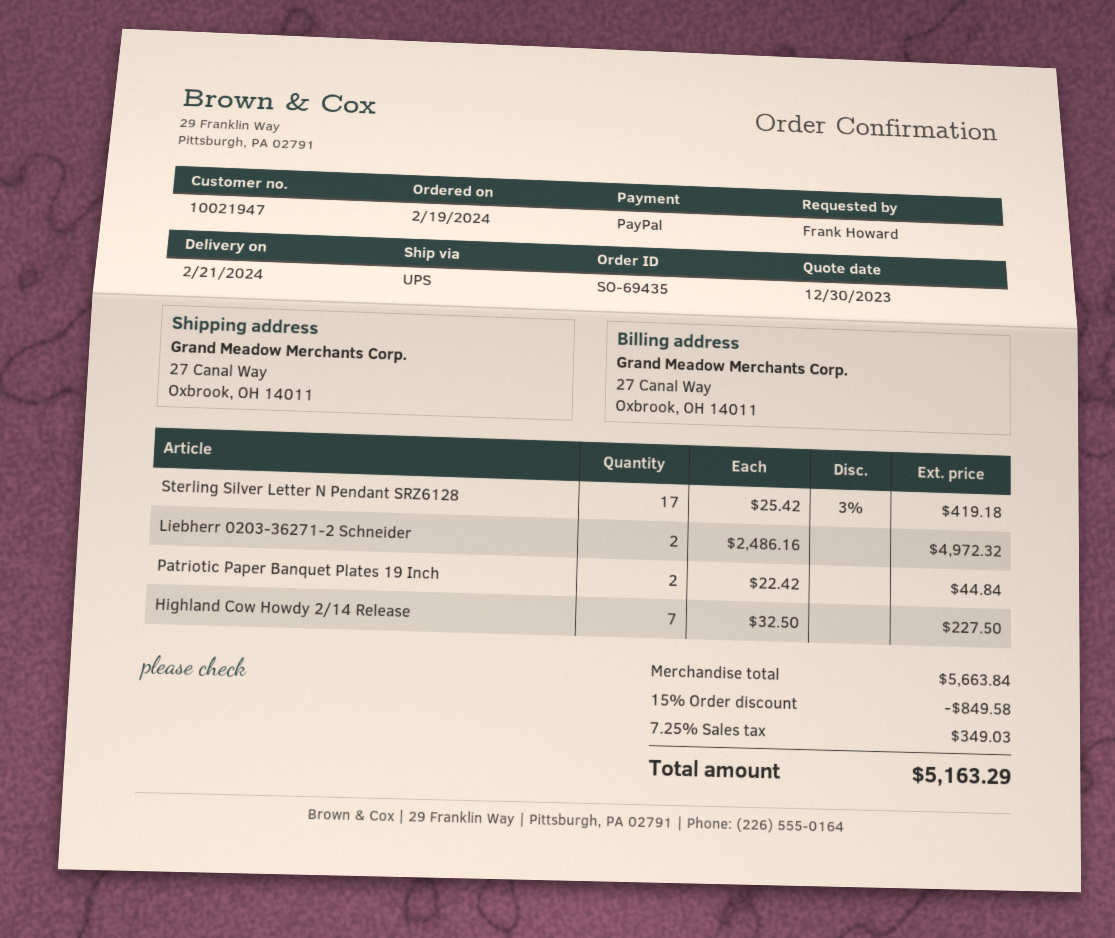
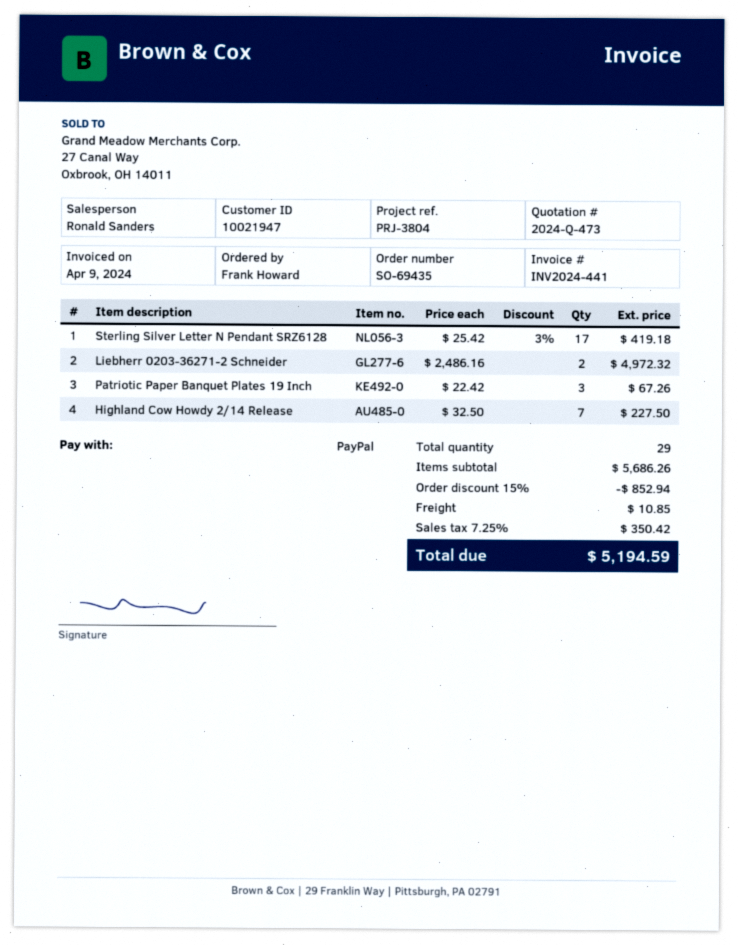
Patriotic Paper Banquet Plates 19 Inch: 2 x 22.42 = 44.84 -> 3 x 22.42 = 67.26
subtotal: 5663.84 -> 5686.26
discount: 15% = 849.58 -> 15% = 852.94
shipping: none -> 10.85
tax: 7.25% = 349.03 -> 7.25% = 350.42
total: 5163.29 -> 5194.59

